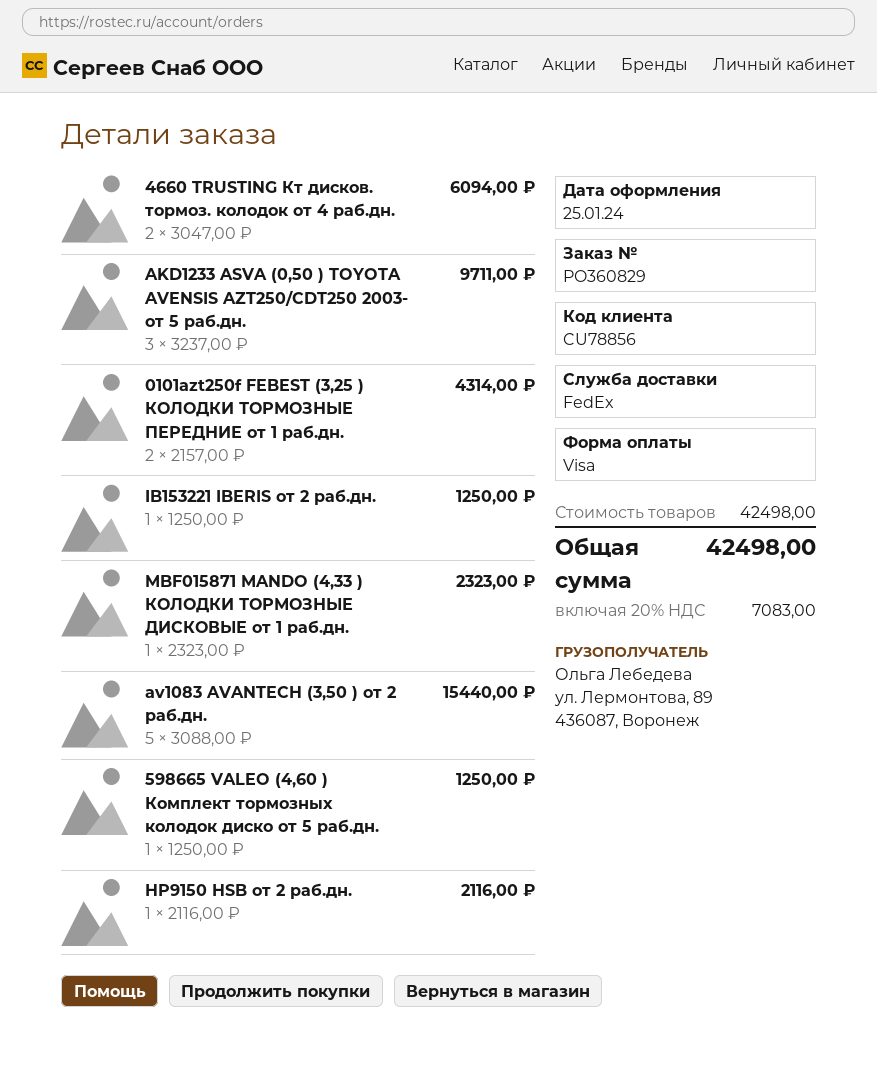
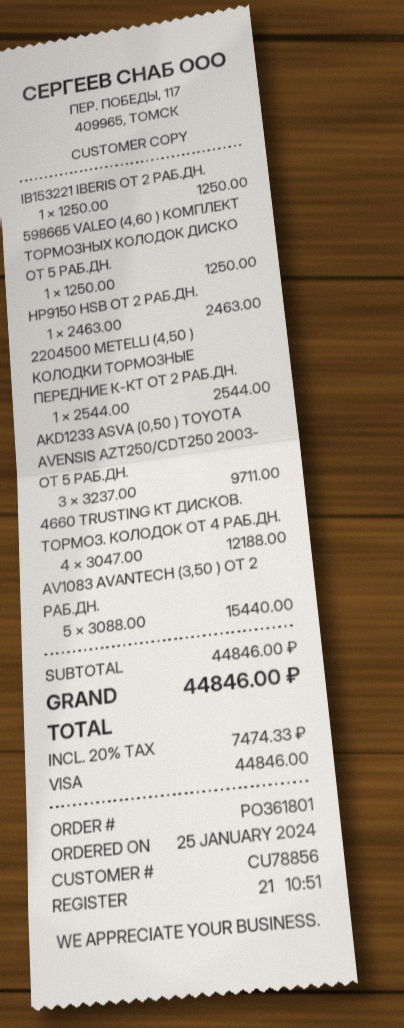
order number: PO360829 -> PO361801
4660 TRUSTING Кт дисков. тормоз. колодок от 4 раб.дн.: 2 x 3047.00 = 6094.00 -> 4 x 3047.00 = 12188.00
0101azt250f FEBEST (3,25 ) КОЛОДКИ ТОРМОЗНЫЕ ПЕРЕДНИЕ от 1 раб.дн.: 2 x 2157.00 = 4314.00 -> none
MBF015871 MANDO (4,33 ) КОЛОДКИ ТОРМОЗНЫЕ ДИСКОВЫЕ от 1 раб.дн.: 1 x 2323.00 = 2323.00 -> none
HP9150 HSB от 2 раб.дн.: 1 x 2116.00 = 2116.00 -> 1 x 2463.00 = 2463.00
2204500 METELLI (4,50 ) КОЛОДКИ ТОРМОЗНЫЕ ПЕРЕДНИЕ К-КТ ОТ 2 РАБ.ДН.: none -> 1 x 2544.00 = 2544.00
subtotal: 42498.00 -> 44846.00
tax: 20% = 7083.00 -> 20% = 7474.33
total: 42498.00 -> 44846.00

